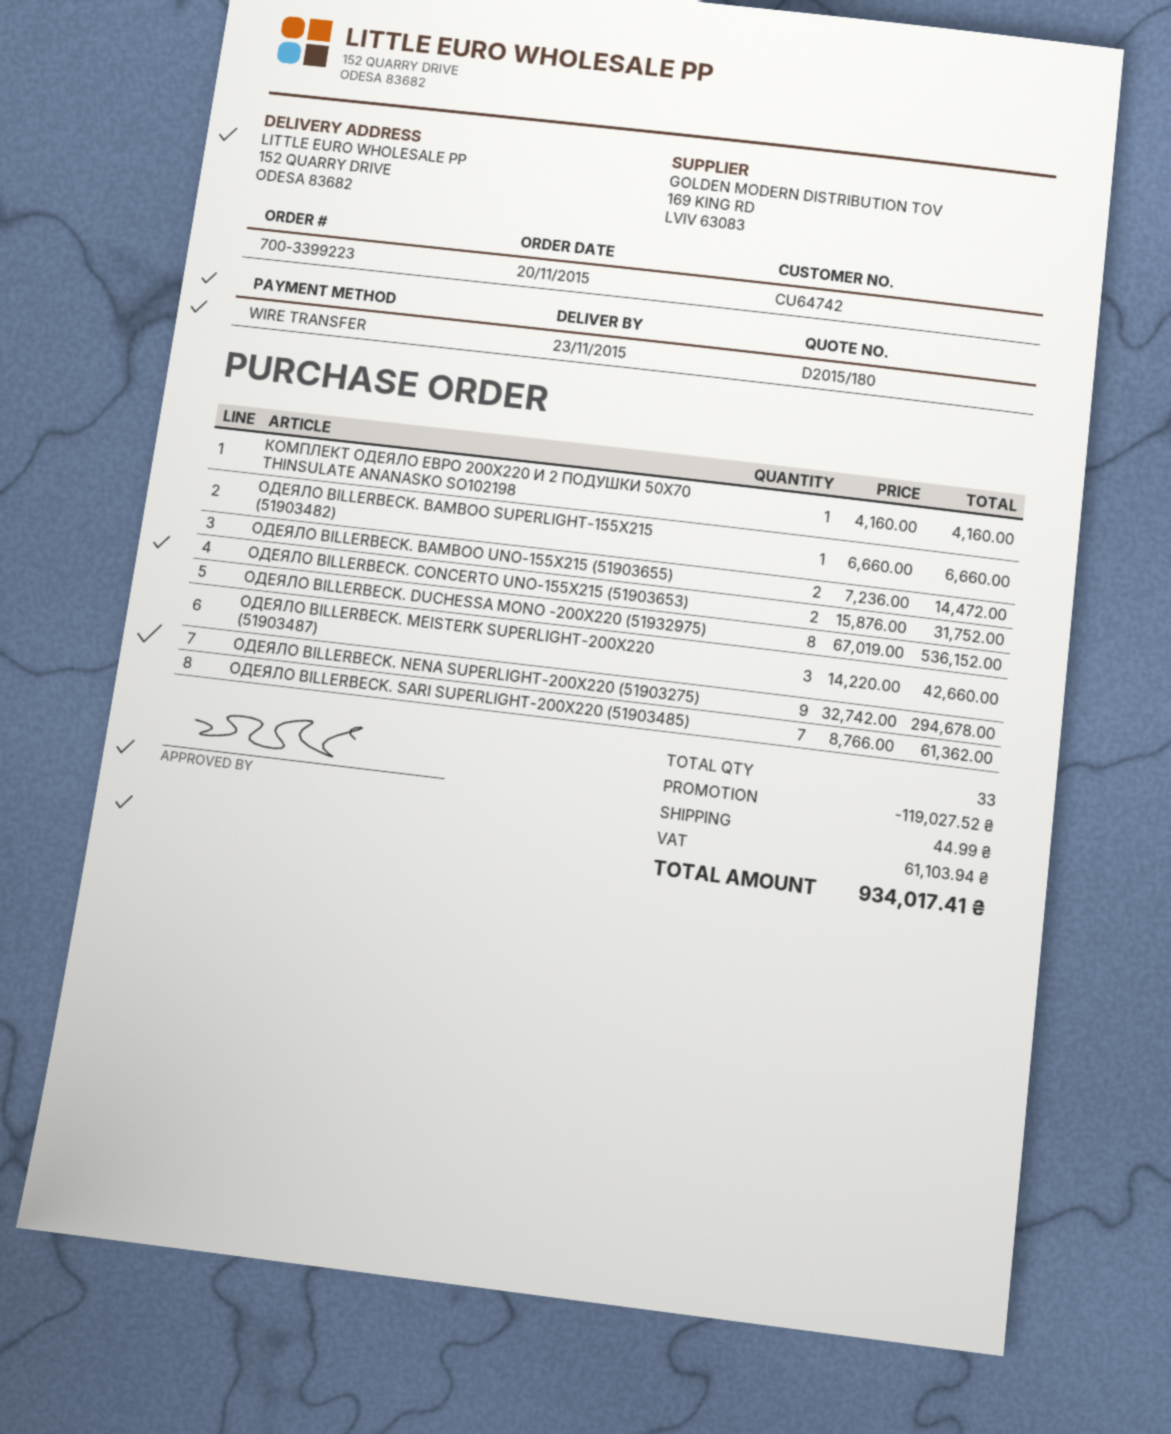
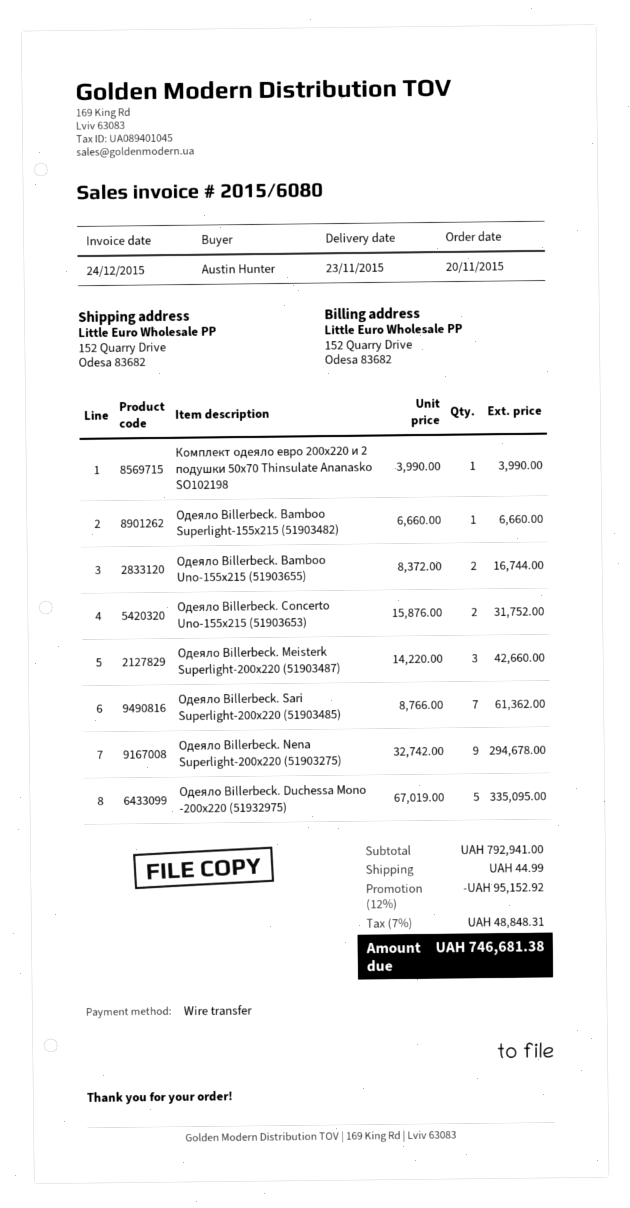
КОМПЛЕКТ ОДЕЯЛО ЕВРО 200Х220 И 2 ПОДУШКИ 50Х70 THINSULATE ANANASKO SO102198: 1 x 4160.00 = 4160.00 -> 1 x 3990.00 = 3990.00
ОДЕЯЛО BILLERBECK. BAMBOO UNO-155Х215 (51903655): 2 x 7236.00 = 14472.00 -> 2 x 8372.00 = 16744.00
ОДЕЯЛО BILLERBECK. DUCHESSA MONO -200Х220 (51932975): 8 x 67019.00 = 536152.00 -> 5 x 67019.00 = 335095.00
discount: 119027.52 -> 95152.92
tax: 61103.94 -> 48848.31
total: 934017.41 -> 746681.38

